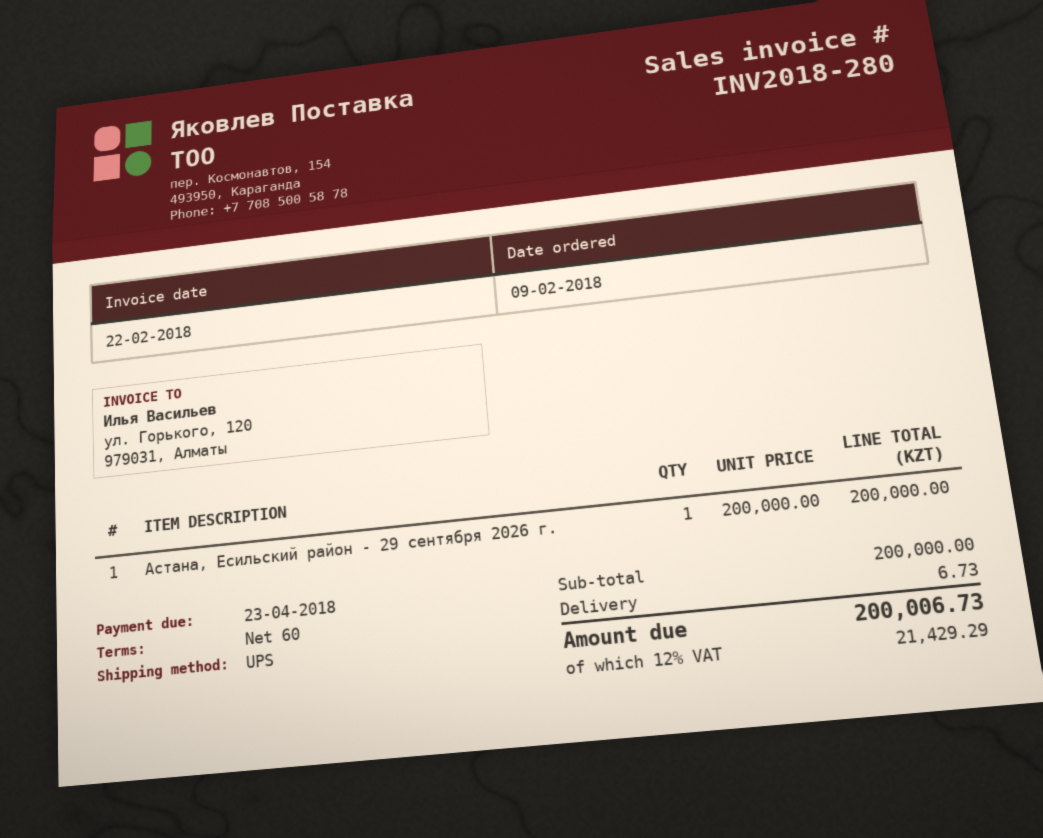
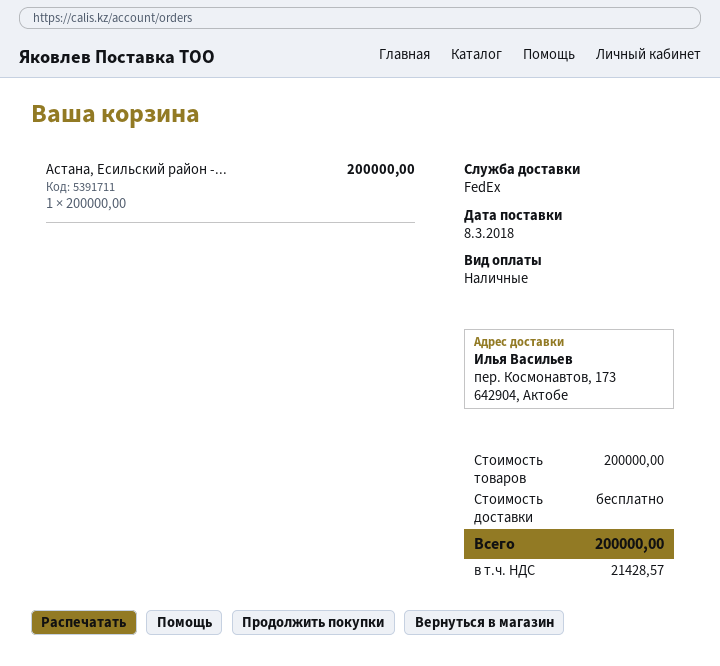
shipping method: UPS -> FedEx
shipping: 6.73 -> 0.00
tax: 21429.29 -> 21428.57
total: 200006.73 -> 200000.00

